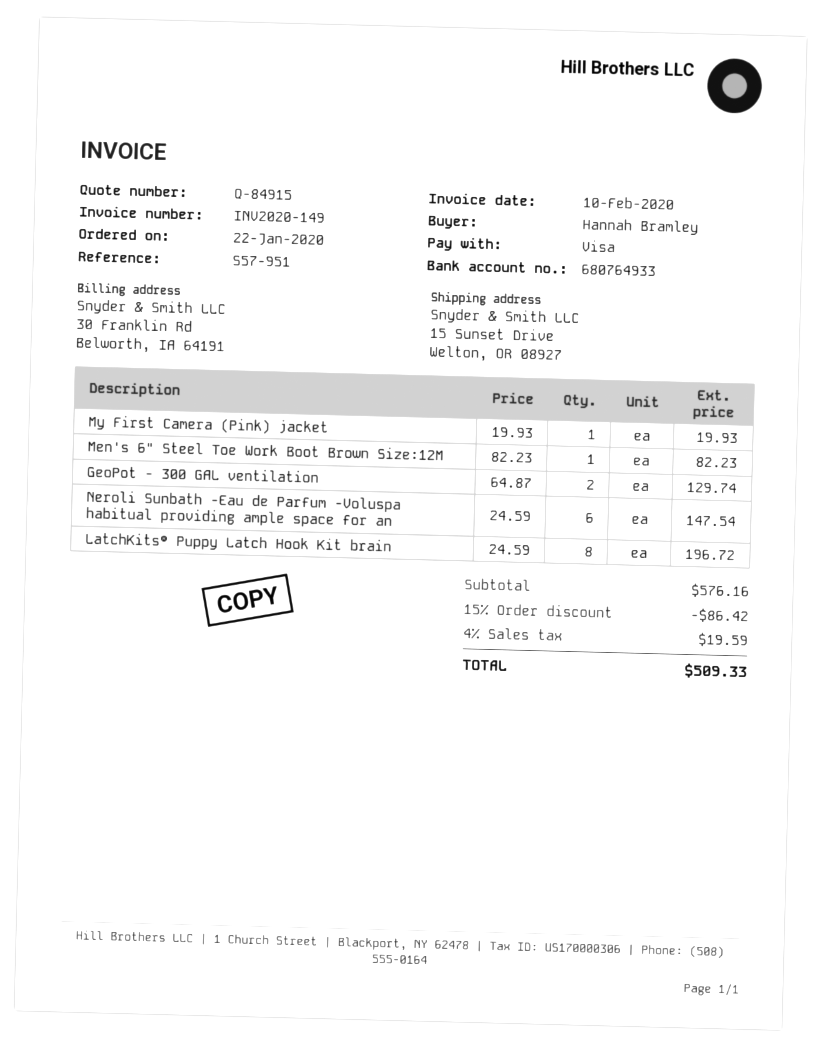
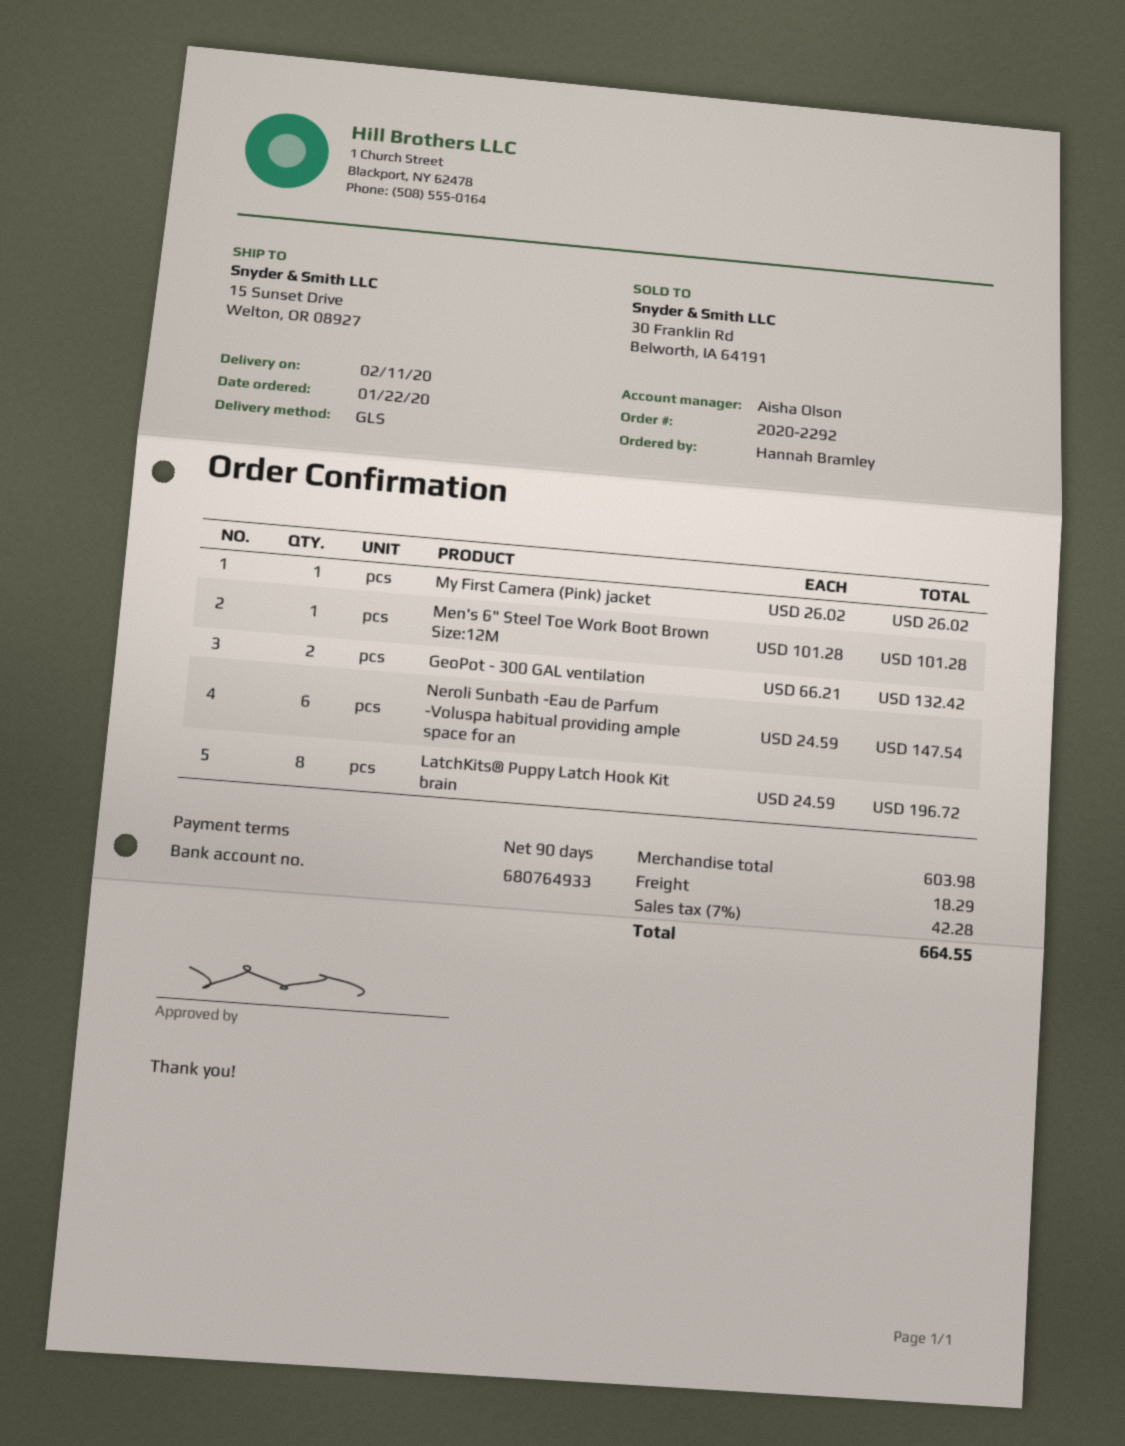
My First Camera (Pink) jacket: 1 x 19.93 = 19.93 -> 1 x 26.02 = 26.02
Men's 6" Steel Toe Work Boot Brown Size:12M: 1 x 82.23 = 82.23 -> 1 x 101.28 = 101.28
GeoPot - 300 GAL ventilation: 2 x 64.87 = 129.74 -> 2 x 66.21 = 132.42
subtotal: 576.16 -> 603.98
discount: 15% = 86.42 -> none
shipping: none -> 18.29
tax: 4% = 19.59 -> 7% = 42.28
total: 509.33 -> 664.55

